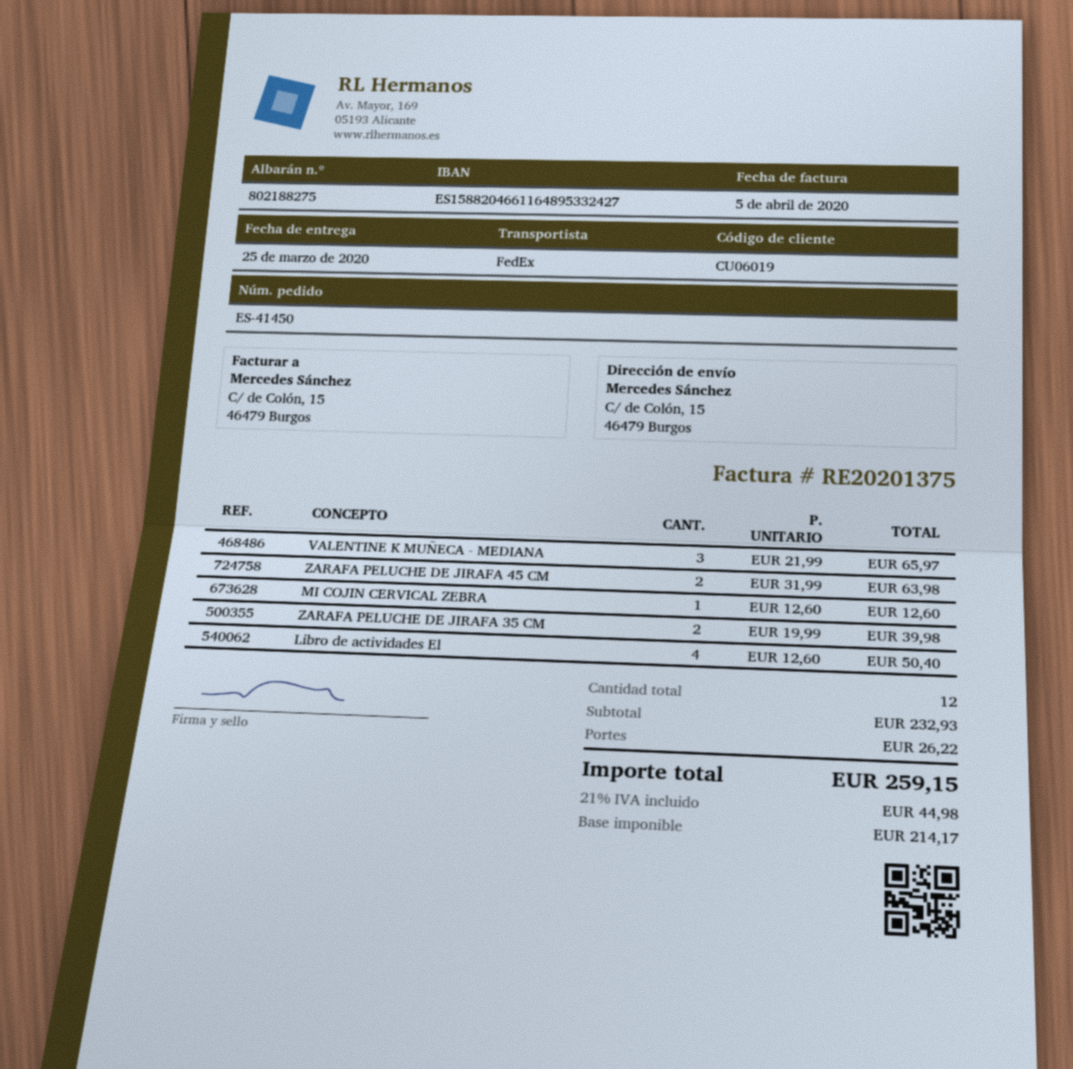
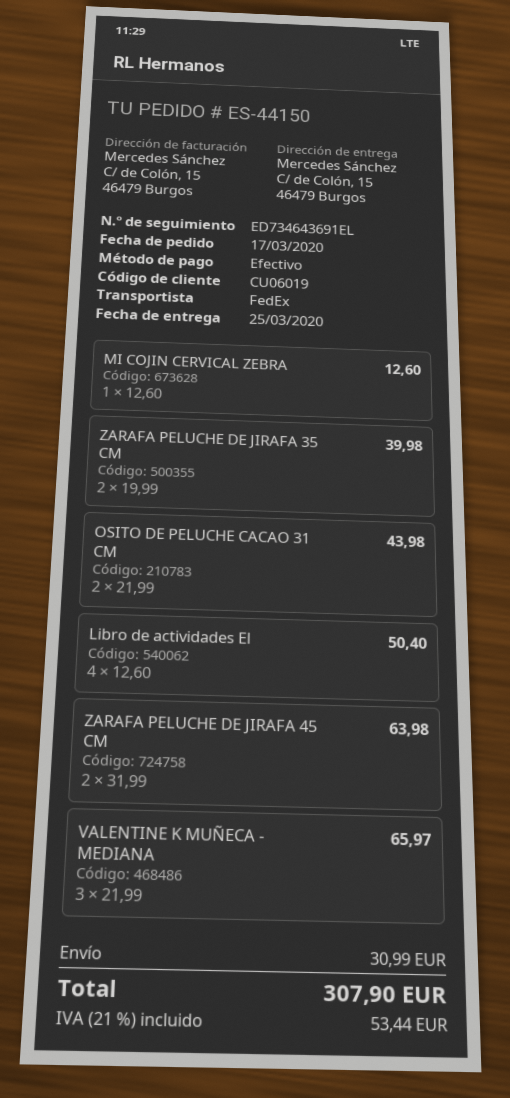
order number: ES-41450 -> ES-44150
OSITO DE PELUCHE CACAO 31 CM: none -> 2 x 21.99 = 43.98
shipping: 26.22 -> 30.99
tax: 21% = 44.98 -> 21% = 53.44
total: 259.15 -> 307.90

